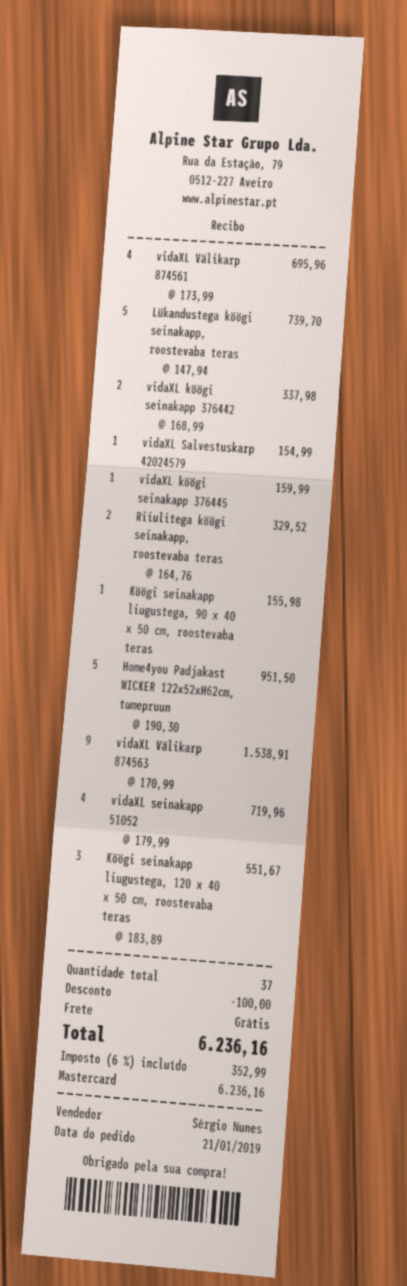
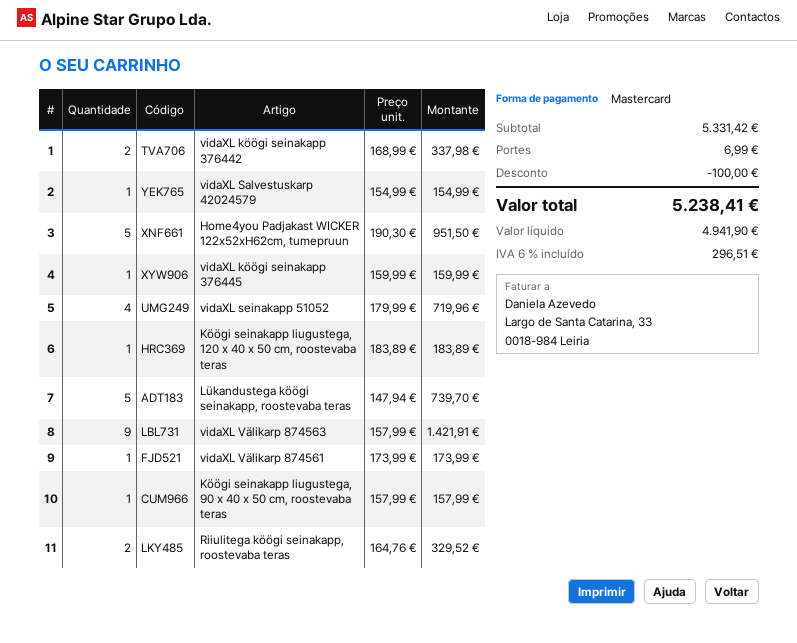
vidaXL Välikarp 874561: 4 x 173.99 = 695.96 -> 1 x 173.99 = 173.99
Köögi seinakapp liugustega, 90 x 40 x 50 cm, roostevaba teras: 1 x 155.98 = 155.98 -> 1 x 157.99 = 157.99
vidaXL Välikarp 874563: 9 x 170.99 = 1538.91 -> 9 x 157.99 = 1421.91
Köögi seinakapp liugustega, 120 x 40 x 50 cm, roostevaba teras: 3 x 183.89 = 551.67 -> 1 x 183.89 = 183.89
shipping: 0.00 -> 6.99
tax: 6% = 352.99 -> 6% = 296.51
total: 6236.16 -> 5238.41

